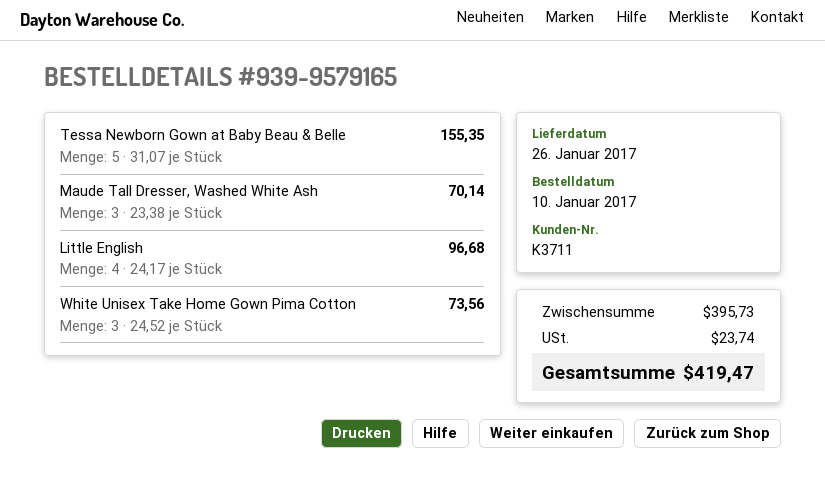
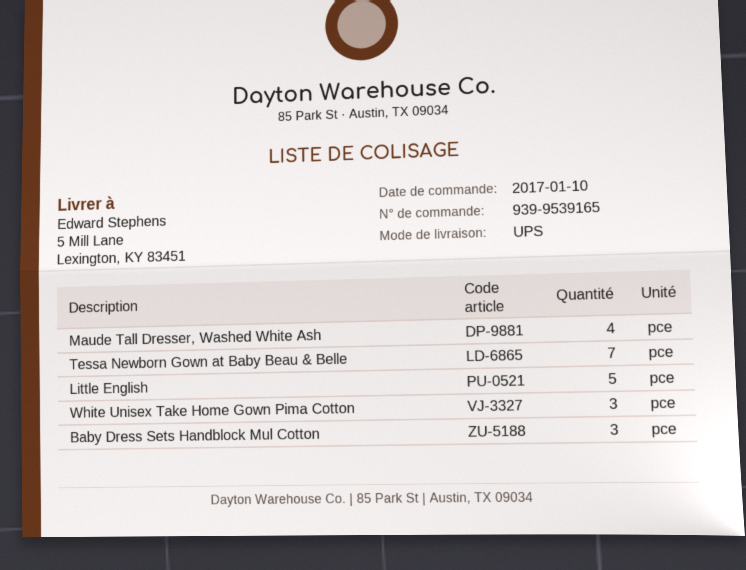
order number: 939-9579165 -> 939-9539165
Tessa Newborn Gown at Baby Beau & Belle: 5 -> 7
Maude Tall Dresser, Washed White Ash: 3 -> 4
Little English: 4 -> 5
Baby Dress Sets Handblock Mul Cotton: none -> 3

